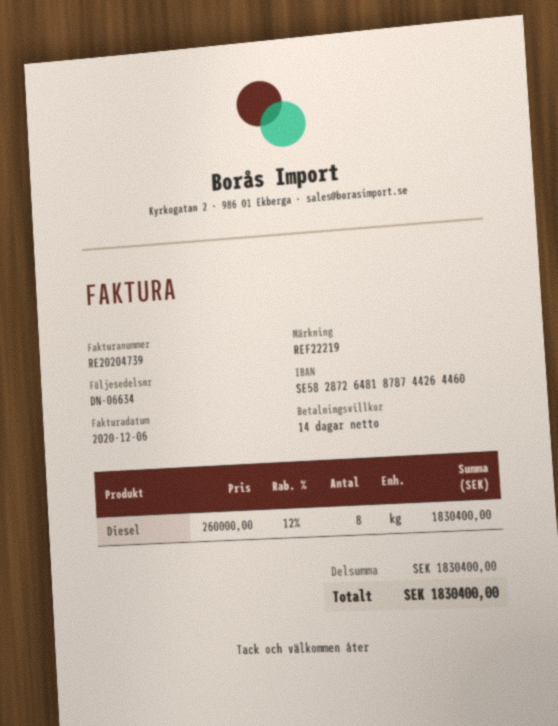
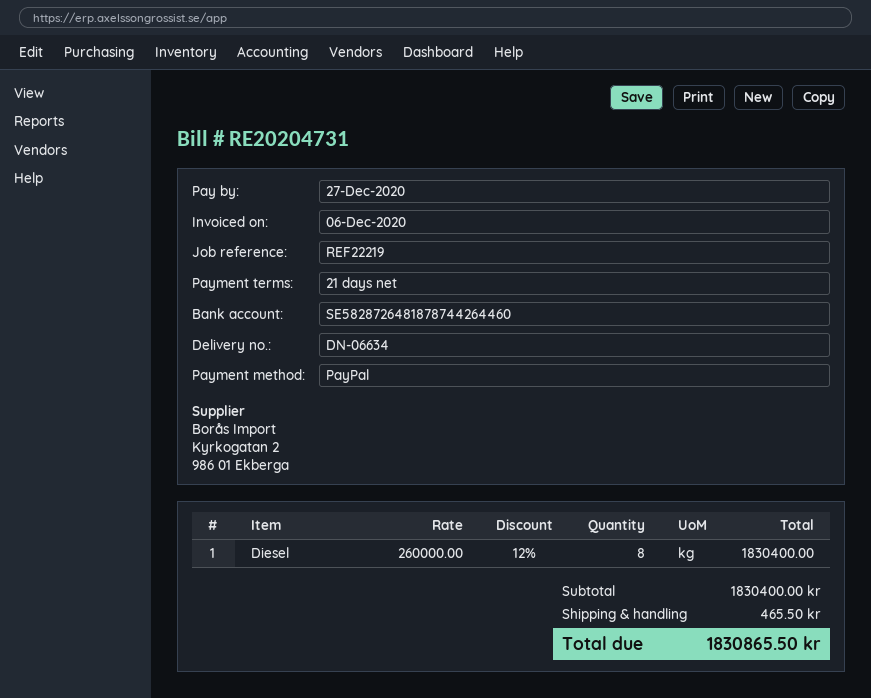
invoice number: RE20204739 -> RE20204731
payment terms: 14 days -> 21 days
shipping: none -> 465.50
total: 1830400.00 -> 1830865.50

